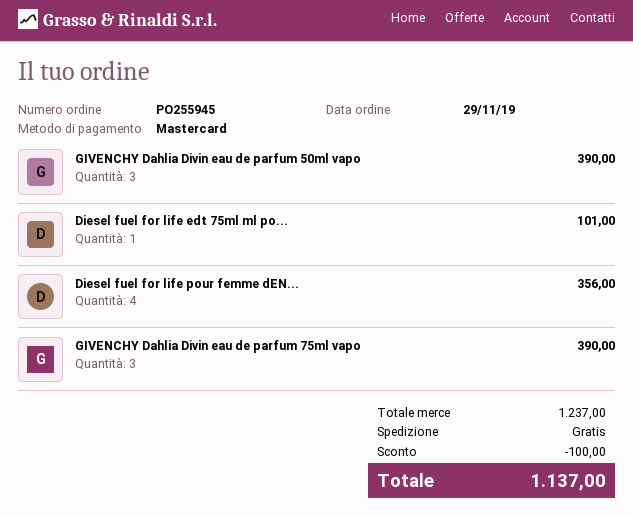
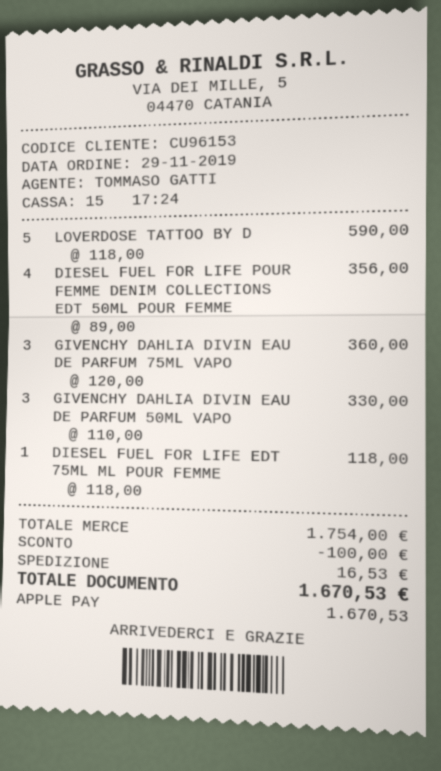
payment method: Mastercard -> Apple Pay
GIVENCHY Dahlia Divin eau de parfum 50ml vapo: 3 for 390.00 -> 3 for 330.00
Diesel fuel for life edt 75ml ml po...: 1 for 101.00 -> 1 for 118.00
GIVENCHY Dahlia Divin eau de parfum 75ml vapo: 3 for 390.00 -> 3 for 360.00
LOVERDOSE TATTOO BY D: none -> 5 for 590.00
subtotal: 1237.00 -> 1754.00
shipping: 0.00 -> 16.53
total: 1137.00 -> 1670.53

